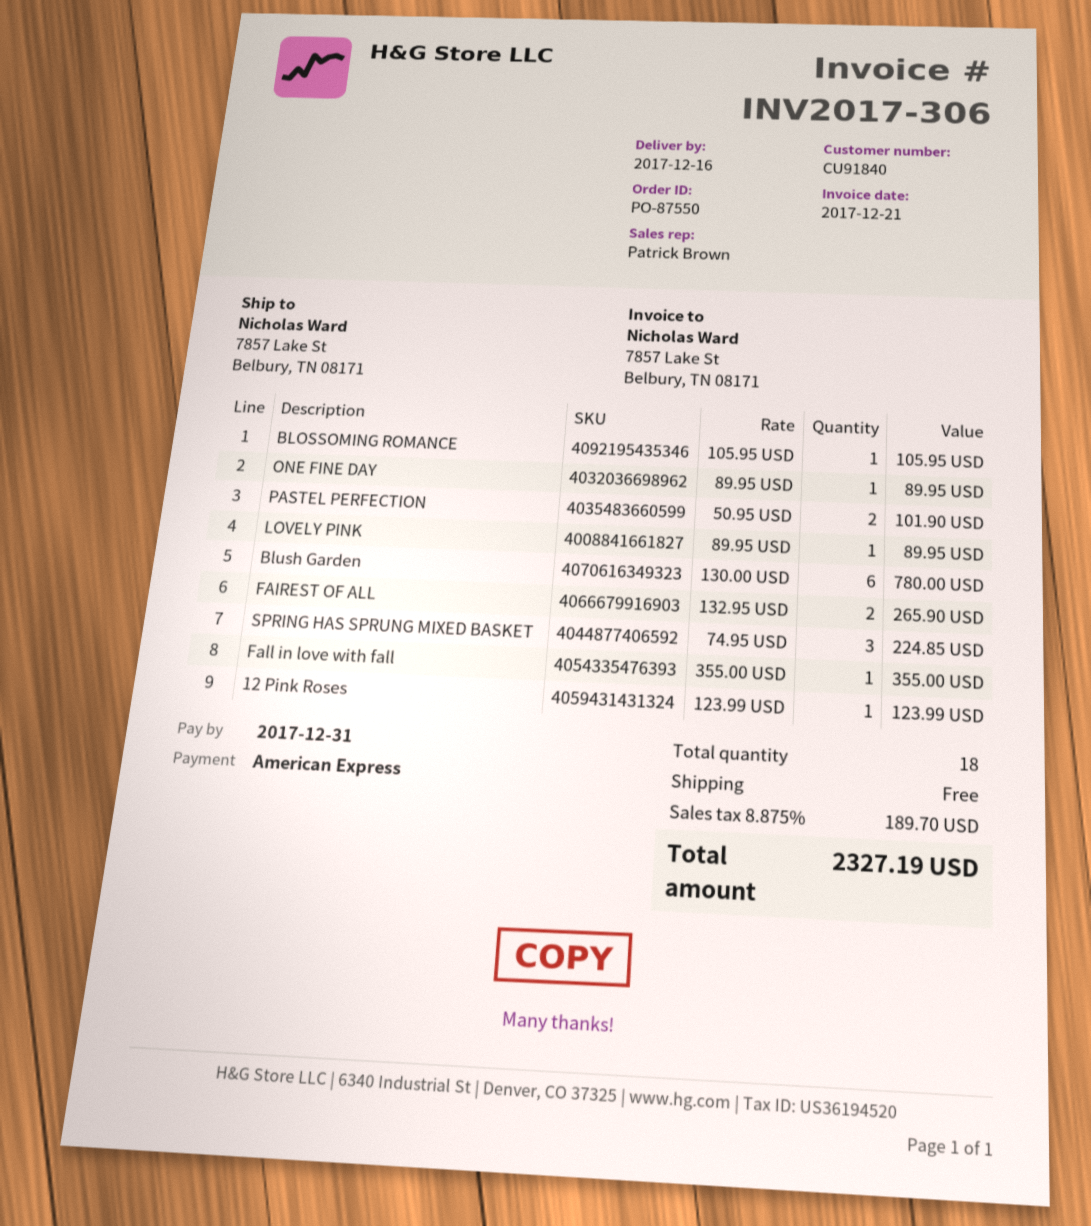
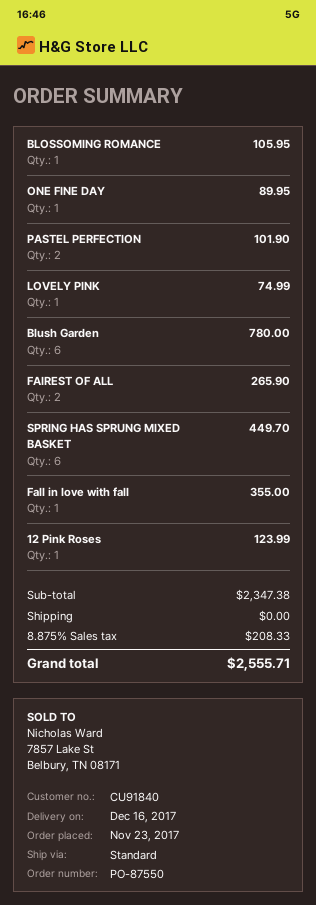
LOVELY PINK: 1 for 89.95 -> 1 for 74.99
SPRING HAS SPRUNG MIXED BASKET: 3 for 224.85 -> 6 for 449.70
tax: 8.875% = 189.70 -> 8.875% = 208.33
total: 2327.19 -> 2555.71

